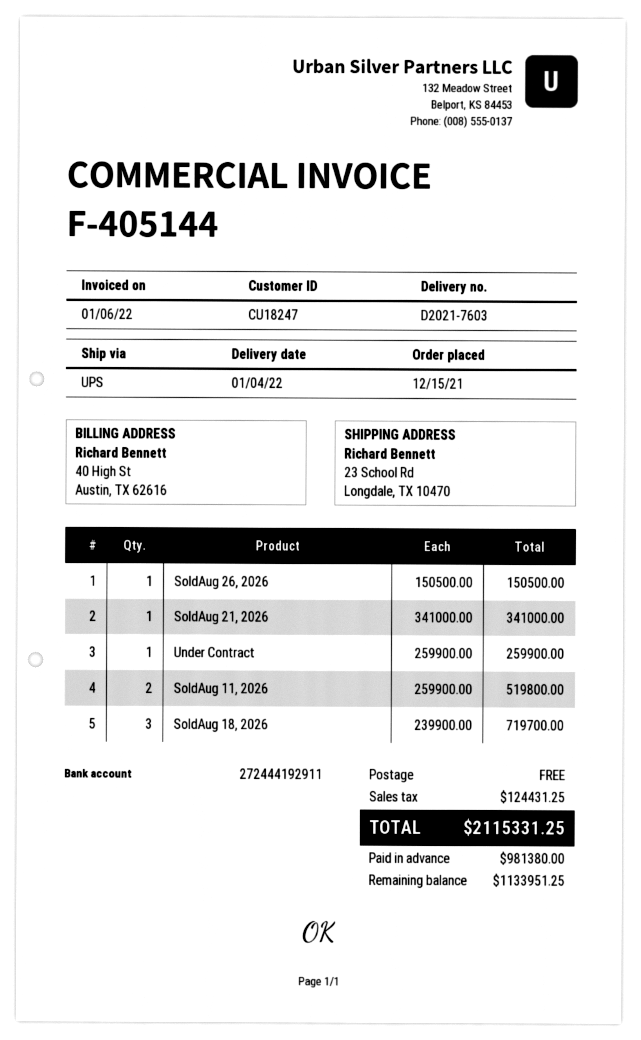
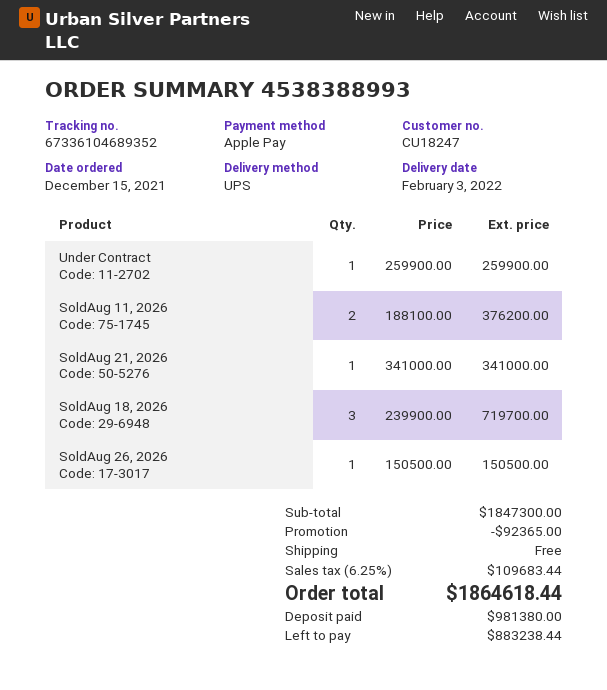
delivery date: 2022-01-04 -> 2022-02-03
SoldAug 11, 2026: 2 x 259900.00 = 519800.00 -> 2 x 188100.00 = 376200.00
discount: none -> 92365.00
tax: 124431.25 -> 109683.44
total: 2115331.25 -> 1864618.44
balance: 1133951.25 -> 883238.44

